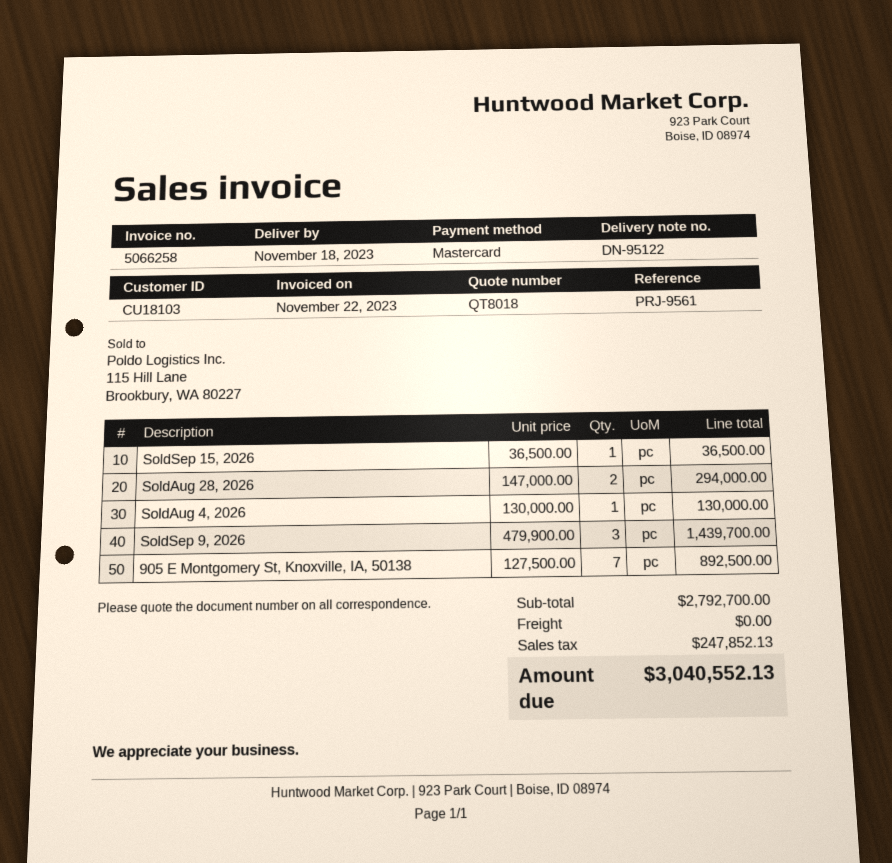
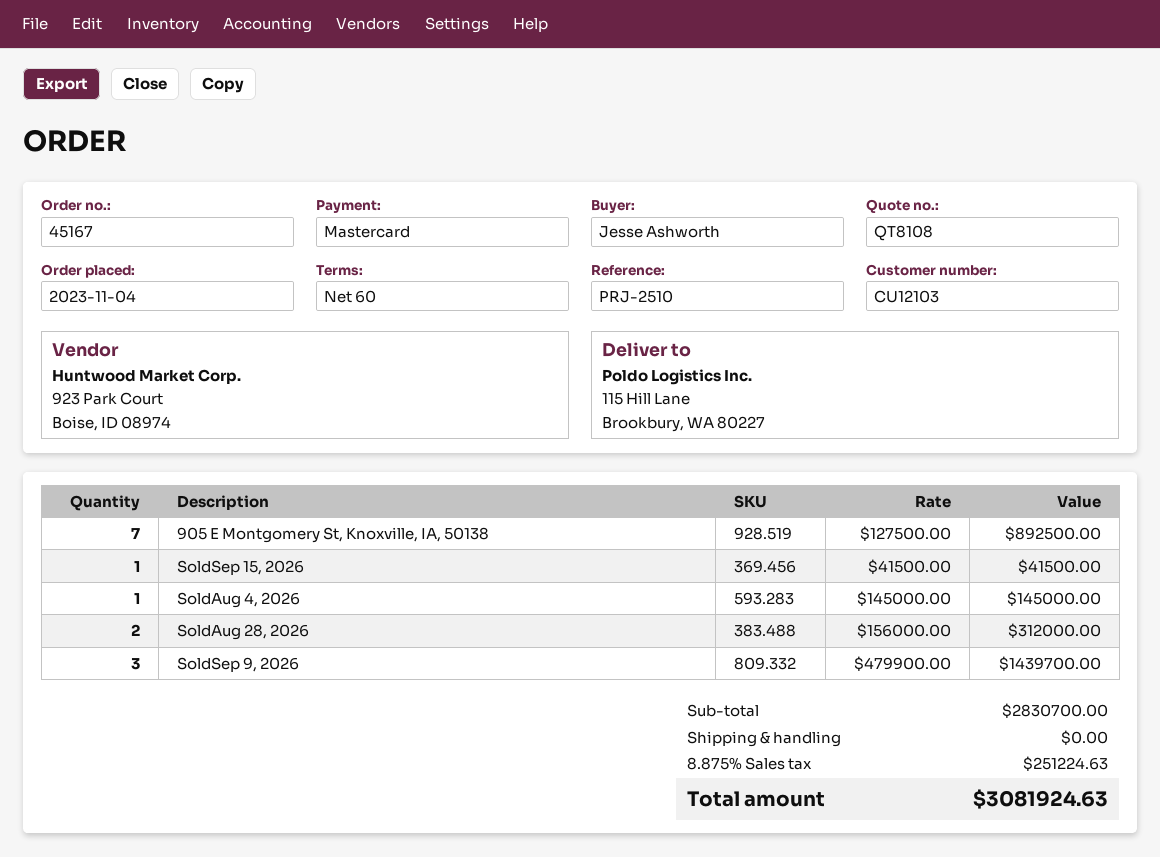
quote number: QT8018 -> QT8108
customer number: CU18103 -> CU12103
reference: PRJ-9561 -> PRJ-2510
SoldSep 15, 2026: 1 x 36500.00 = 36500.00 -> 1 x 41500.00 = 41500.00
SoldAug 28, 2026: 2 x 147000.00 = 294000.00 -> 2 x 156000.00 = 312000.00
SoldAug 4, 2026: 1 x 130000.00 = 130000.00 -> 1 x 145000.00 = 145000.00
subtotal: 2792700.00 -> 2830700.00
tax: 247852.13 -> 251224.63
total: 3040552.13 -> 3081924.63

